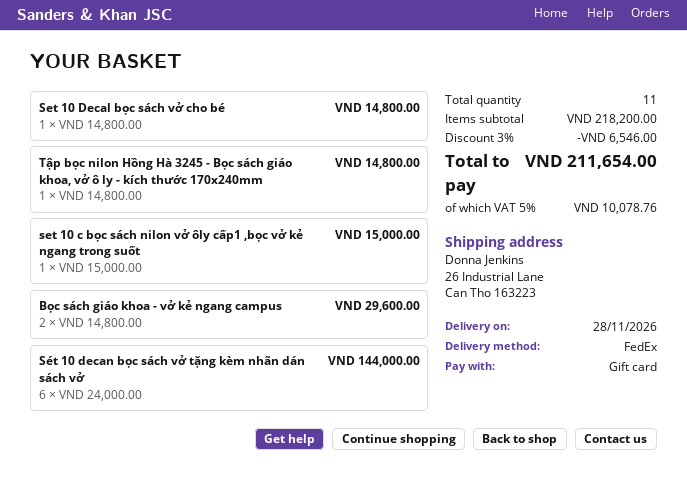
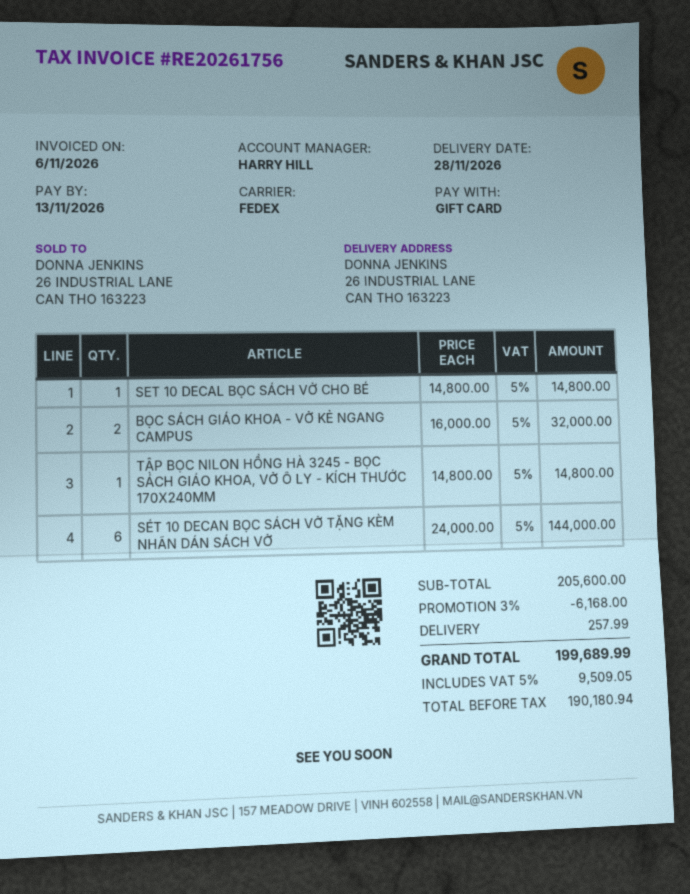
set 10 c bọc sách nilon vở ôly cấp1 ,bọc vở kẻ ngang trong suốt: 1 x 15000.00 = 15000.00 -> none
Bọc sách giáo khoa - vở kẻ ngang campus: 2 x 14800.00 = 29600.00 -> 2 x 16000.00 = 32000.00
subtotal: 218200.00 -> 205600.00
discount: 3% = 6546.00 -> 3% = 6168.00
shipping: none -> 257.99
tax: 5% = 10078.76 -> 5% = 9509.05
total: 211654.00 -> 199689.99

